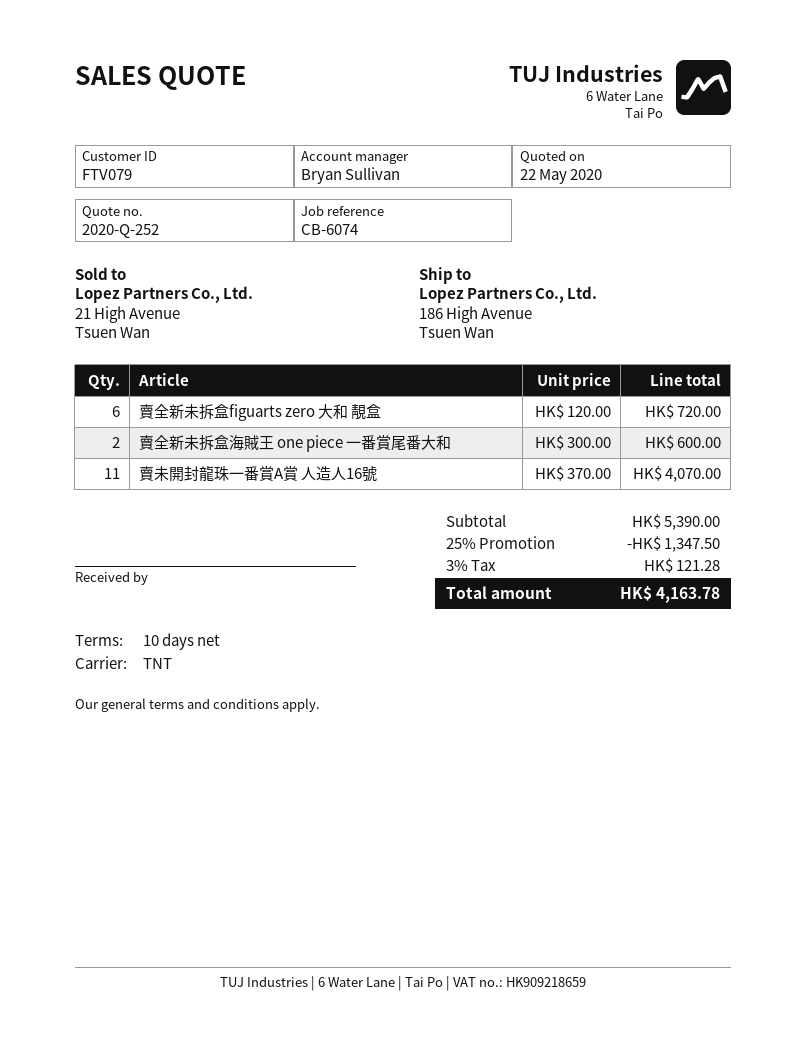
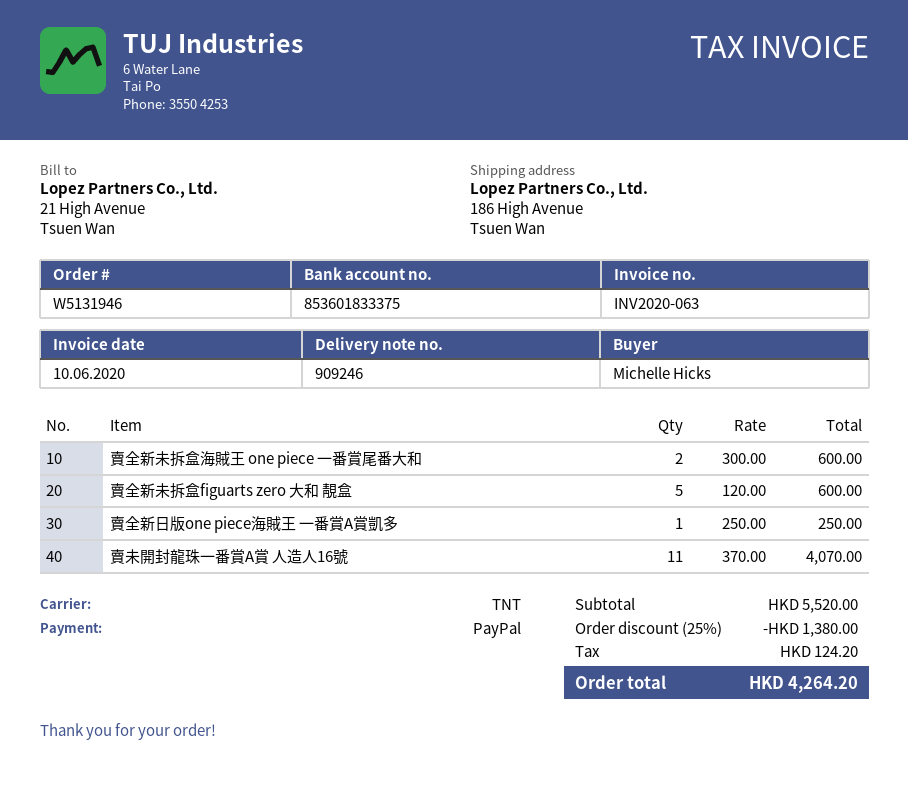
賣全新未拆盒figuarts zero 大和 靚盒: 6 x 120.00 = 720.00 -> 5 x 120.00 = 600.00
賣全新日版one piece海賊王 一番賞A賞凱多: none -> 1 x 250.00 = 250.00
subtotal: 5390.00 -> 5520.00
discount: 25% = 1347.50 -> 25% = 1380.00
tax: 121.28 -> 124.20
total: 4163.78 -> 4264.20

